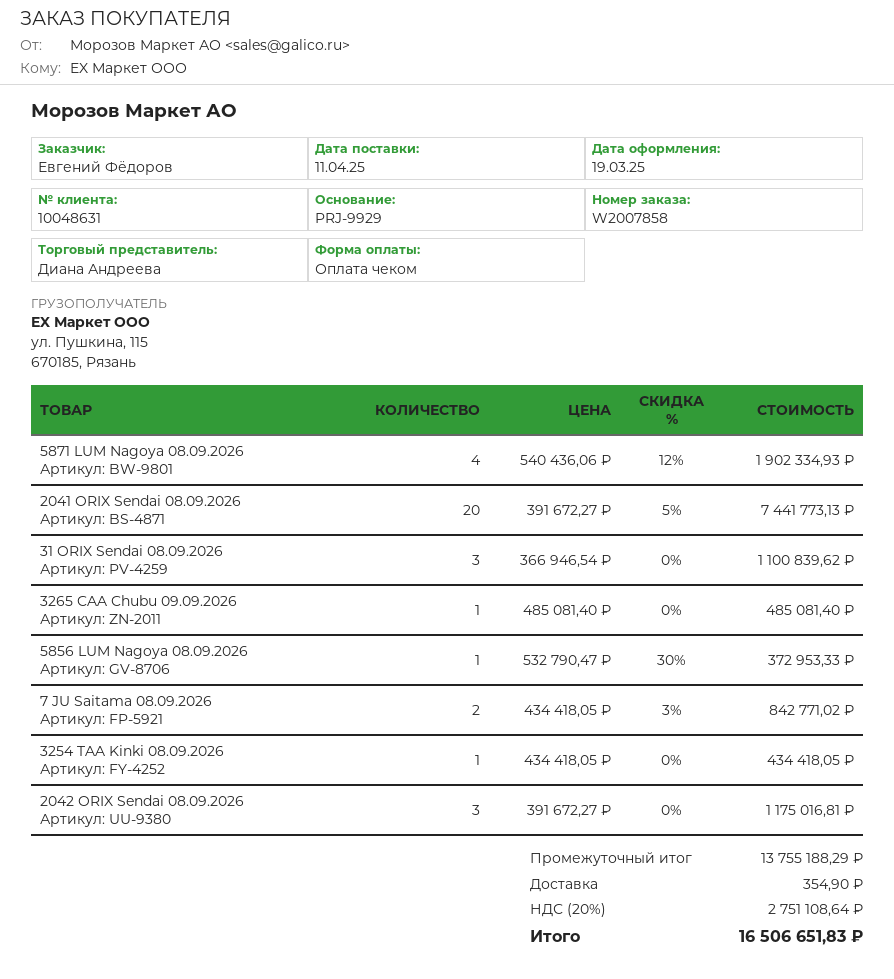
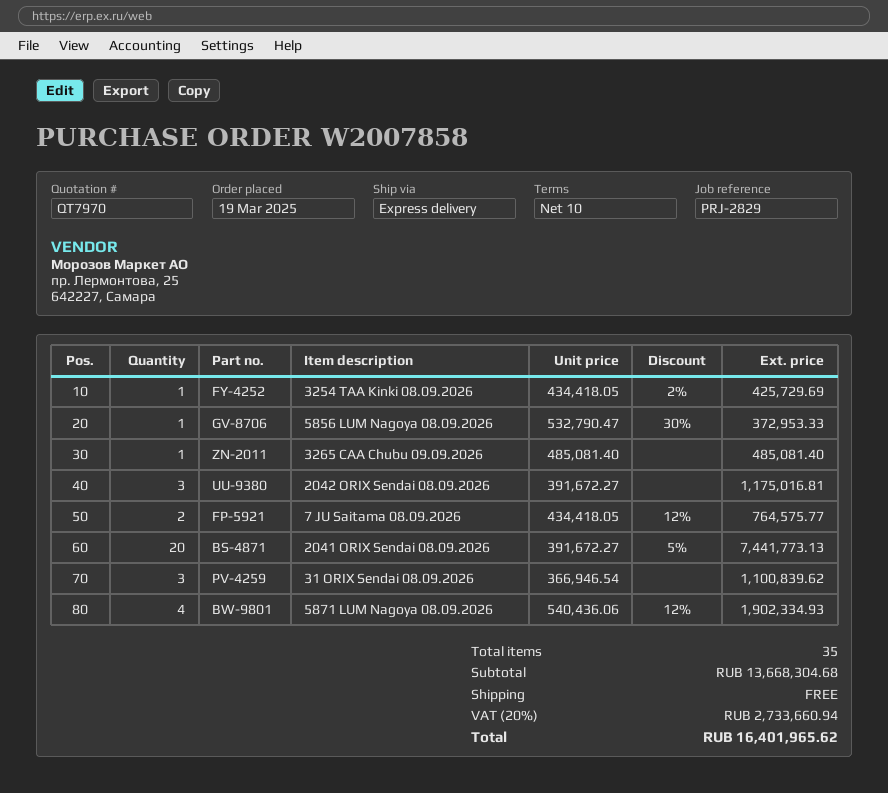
reference: PRJ-9929 -> PRJ-2829
7 JU Saitama 08.09.2026: 2 x 434418.05 - 3% = 842771.02 -> 2 x 434418.05 - 12% = 764575.77
3254 TAA Kinki 08.09.2026: 1 x 434418.05 = 434418.05 -> 1 x 434418.05 - 2% = 425729.69
subtotal: 13755188.29 -> 13668304.68
shipping: 354.90 -> 0.00
tax: 20% = 2751108.64 -> 20% = 2733660.94
total: 16506651.83 -> 16401965.62

